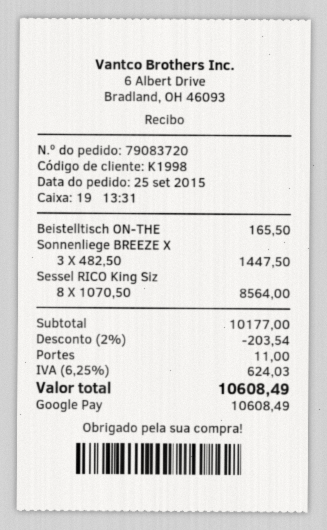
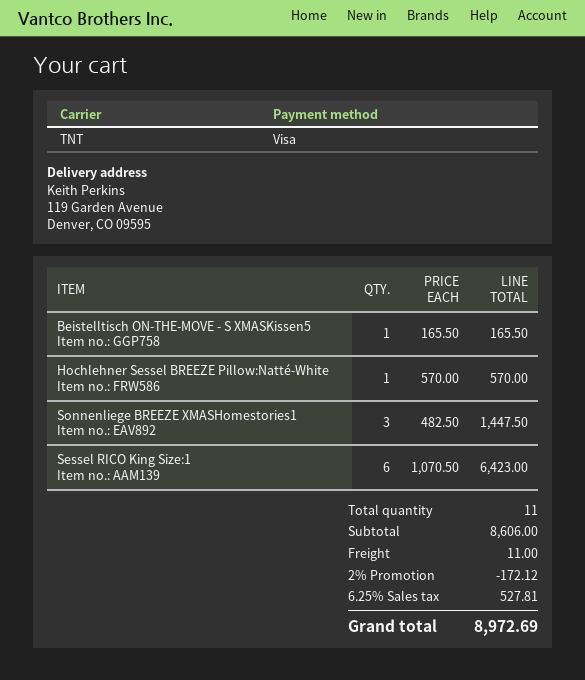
payment method: Google Pay -> Visa
Sessel RICO King Siz: 8 x 1070.50 = 8564.00 -> 6 x 1070.50 = 6423.00
Hochlehner Sessel BREEZE Pillow:Natté-White: none -> 1 x 570.00 = 570.00
subtotal: 10177.00 -> 8606.00
discount: 2% = 203.54 -> 2% = 172.12
tax: 6.25% = 624.03 -> 6.25% = 527.81
total: 10608.49 -> 8972.69

